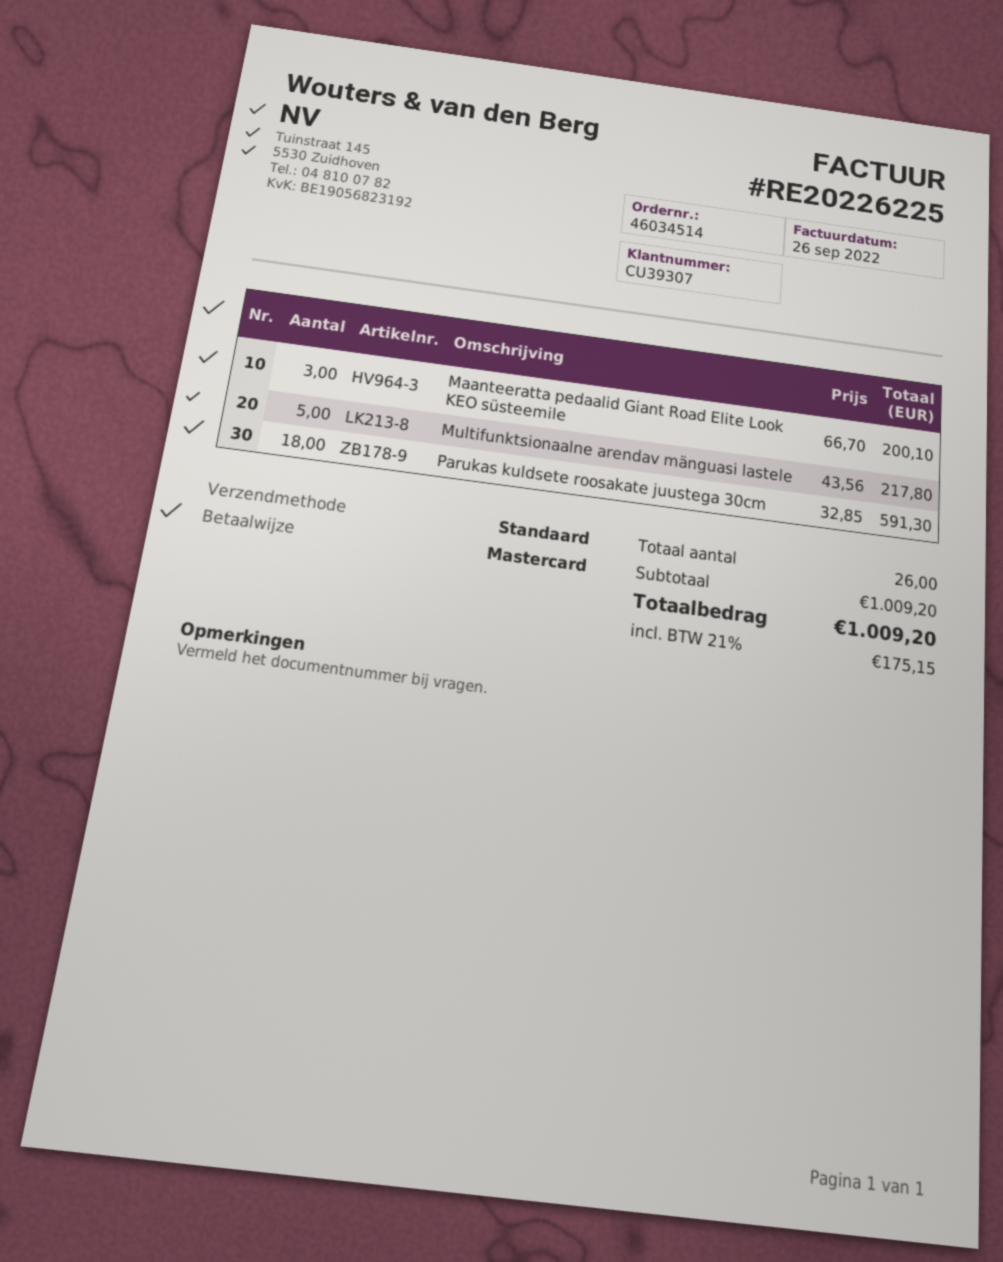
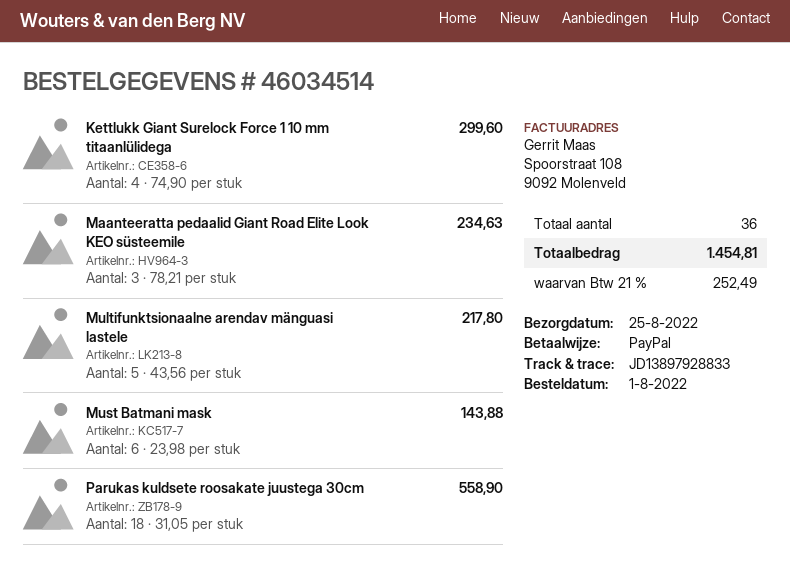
payment method: Mastercard -> PayPal
Maanteeratta pedaalid Giant Road Elite Look KEO süsteemile: 3 x 66.70 = 200.10 -> 3 x 78.21 = 234.63
Parukas kuldsete roosakate juustega 30cm: 18 x 32.85 = 591.30 -> 18 x 31.05 = 558.90
Kettlukk Giant Surelock Force 1 10 mm titaanlülidega: none -> 4 x 74.90 = 299.60
Must Batmani mask: none -> 6 x 23.98 = 143.88
total quantity: 26 -> 36
tax: 21% = 175.15 -> 21% = 252.49
total: 1009.20 -> 1454.81

